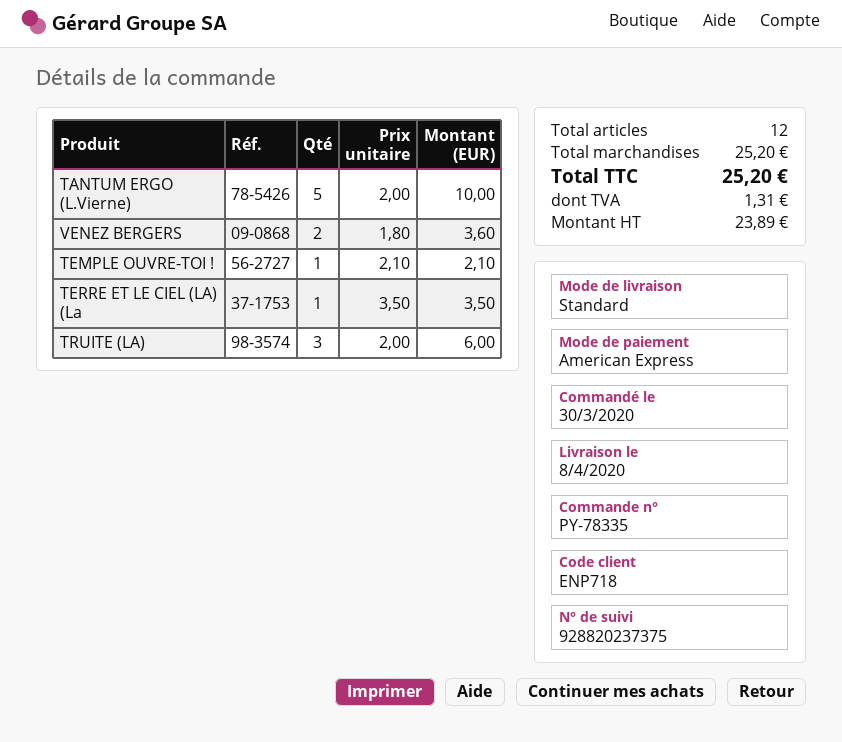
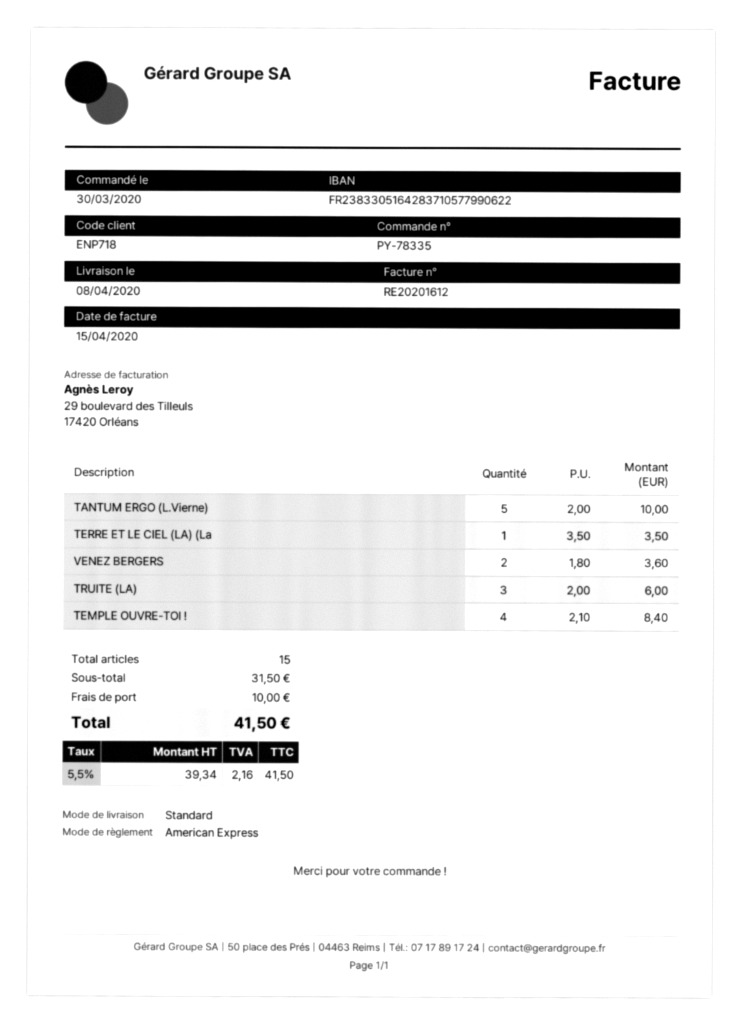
TEMPLE OUVRE-TOI !: 1 x 2.10 = 2.10 -> 4 x 2.10 = 8.40
total quantity: 12 -> 15
subtotal: 25.20 -> 31.50
shipping: none -> 10.00
net: 23.89 -> 39.34
tax: 1.31 -> 2.16
total: 25.20 -> 41.50

